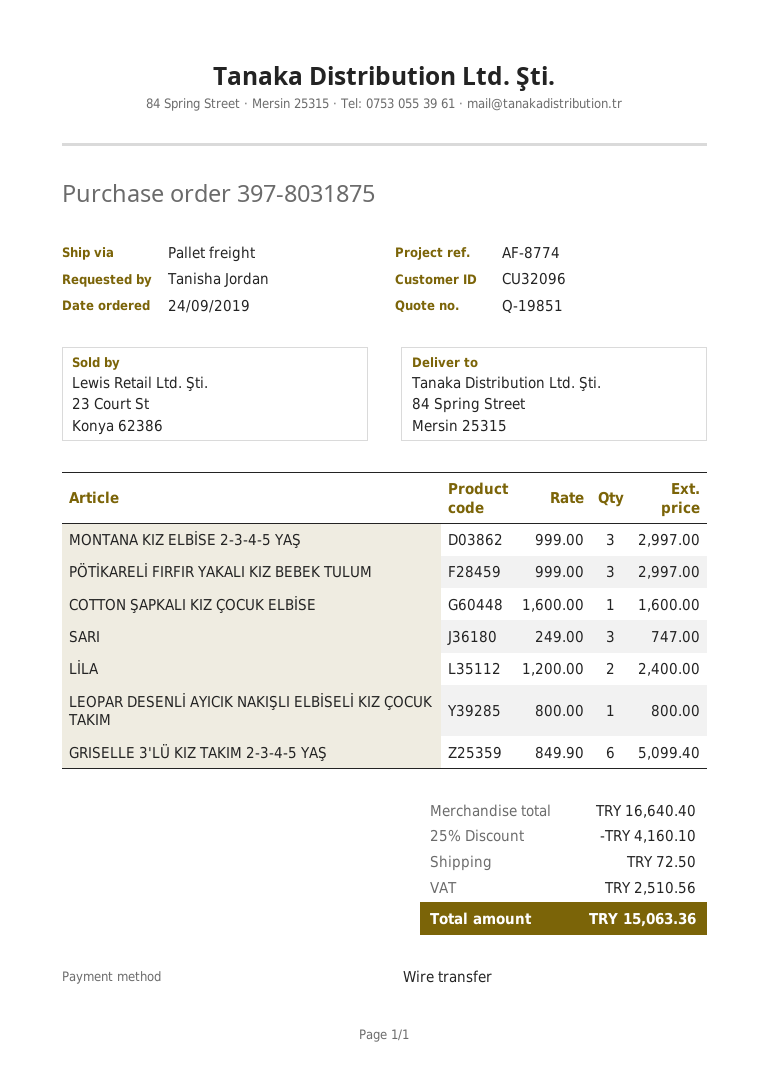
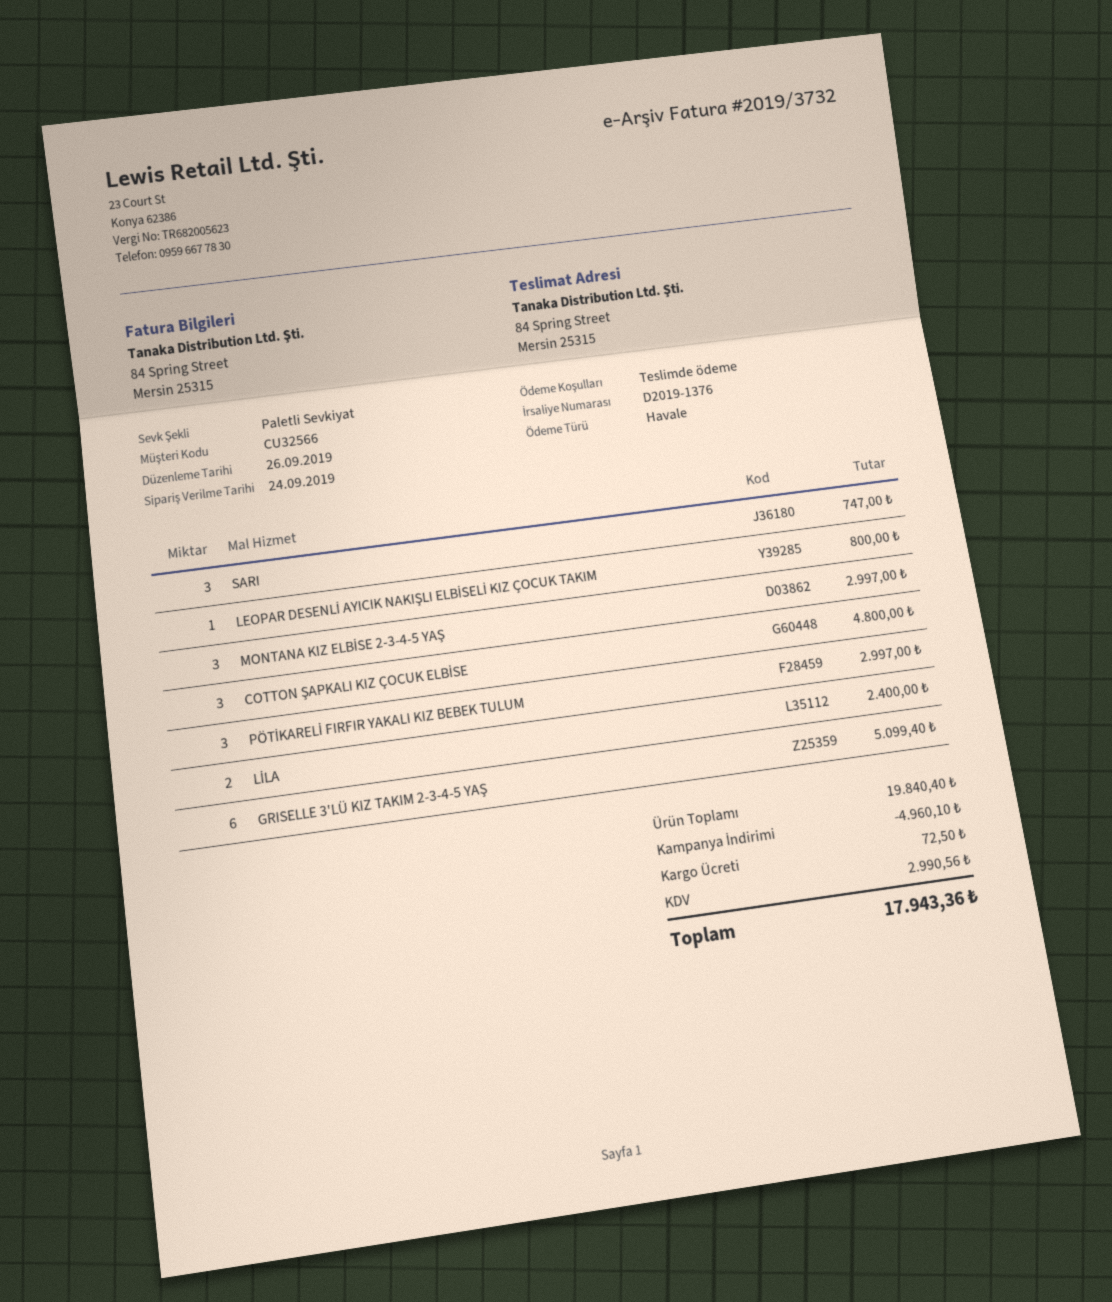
customer number: CU32096 -> CU32566
COTTON ŞAPKALI KIZ ÇOCUK ELBİSE: 1 for 1600.00 -> 3 for 4800.00
subtotal: 16640.40 -> 19840.40
discount: 4160.10 -> 4960.10
tax: 2510.56 -> 2990.56
total: 15063.36 -> 17943.36

